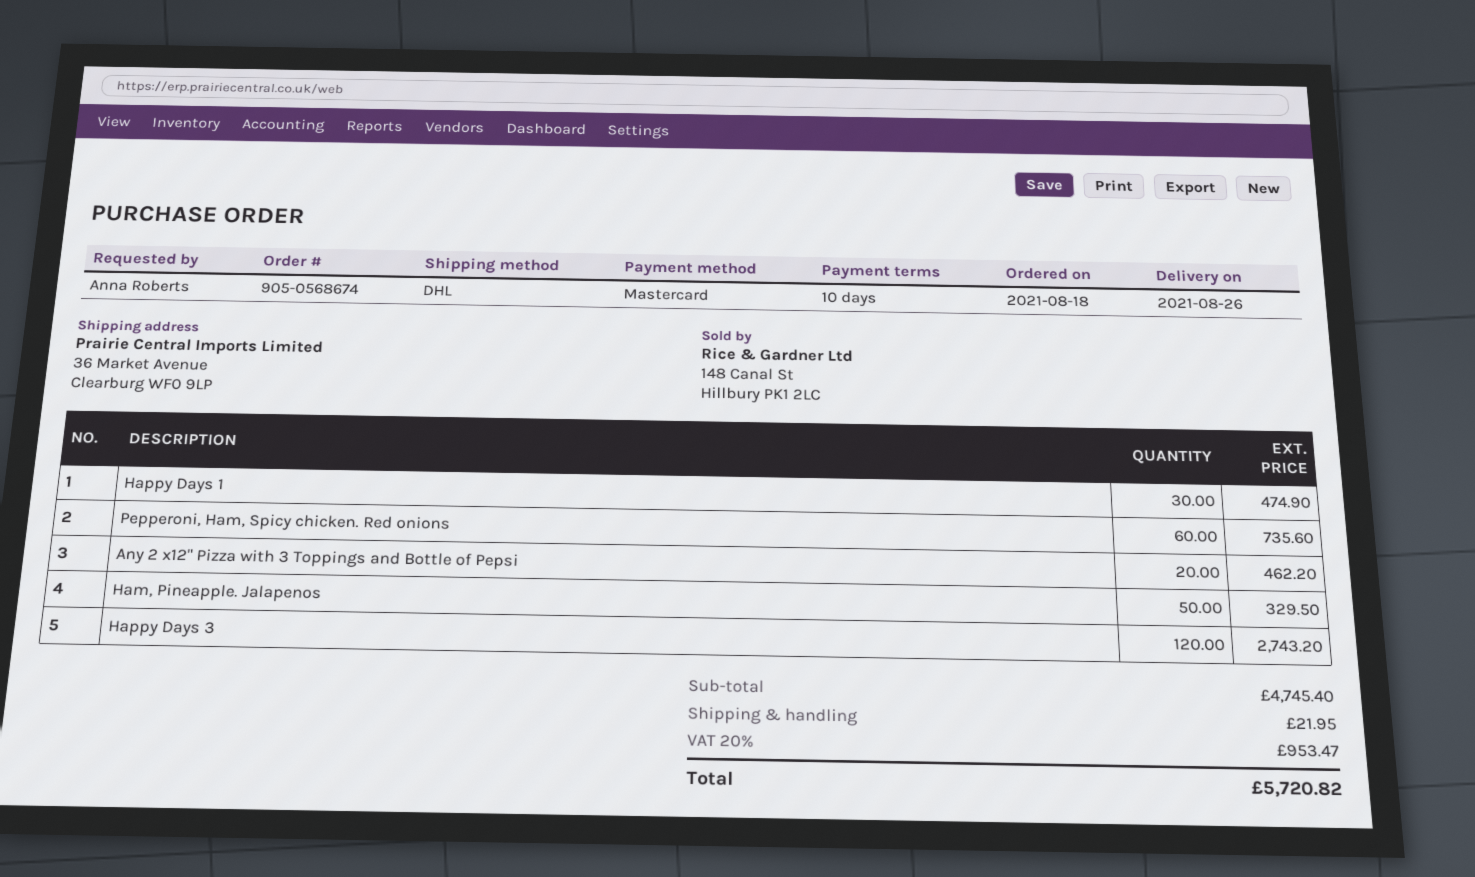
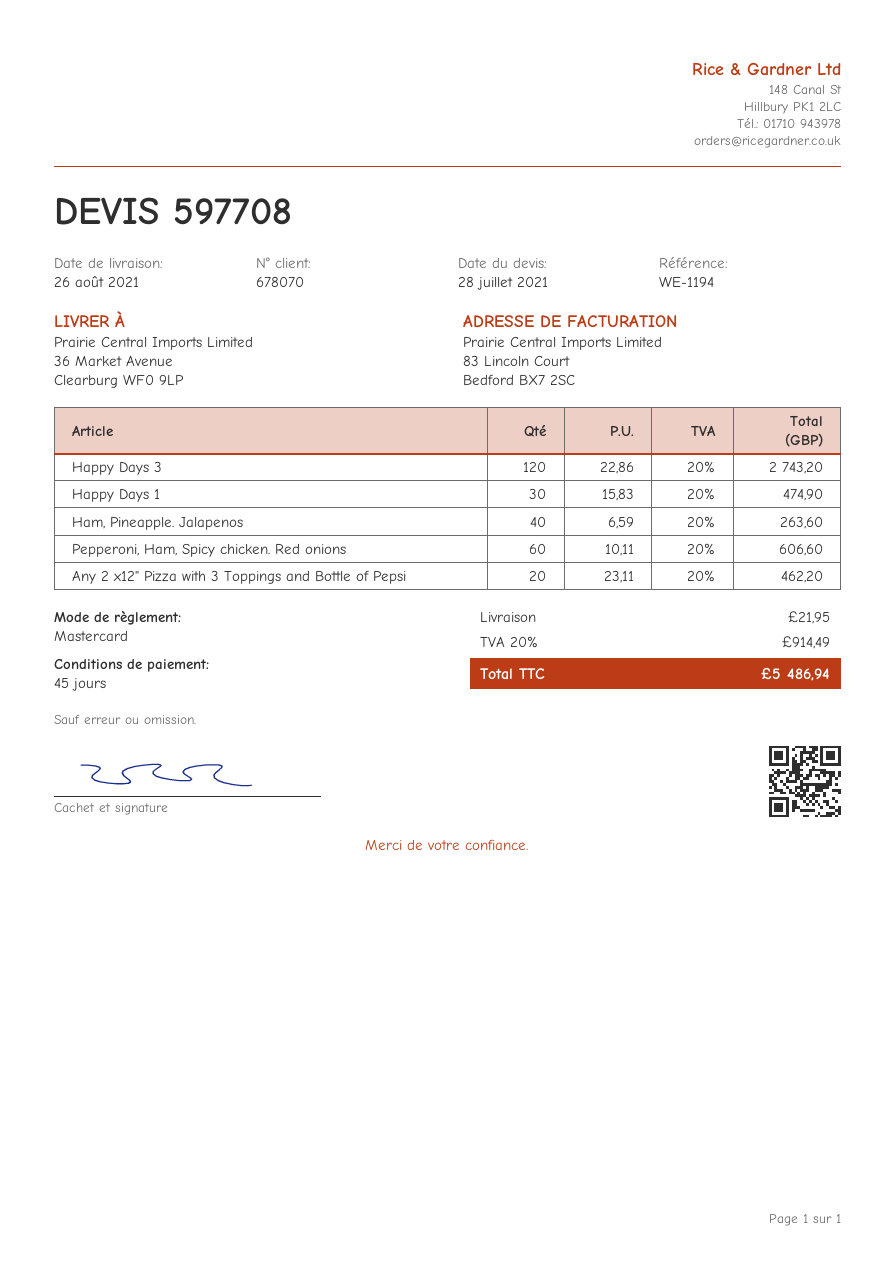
payment terms: 10 days -> 45 days
Pepperoni, Ham, Spicy chicken. Red onions: 60 for 735.60 -> 60 for 606.60
Ham, Pineapple. Jalapenos: 50 for 329.50 -> 40 for 263.60
tax: 20% = 953.47 -> 20% = 914.49
total: 5720.82 -> 5486.94

